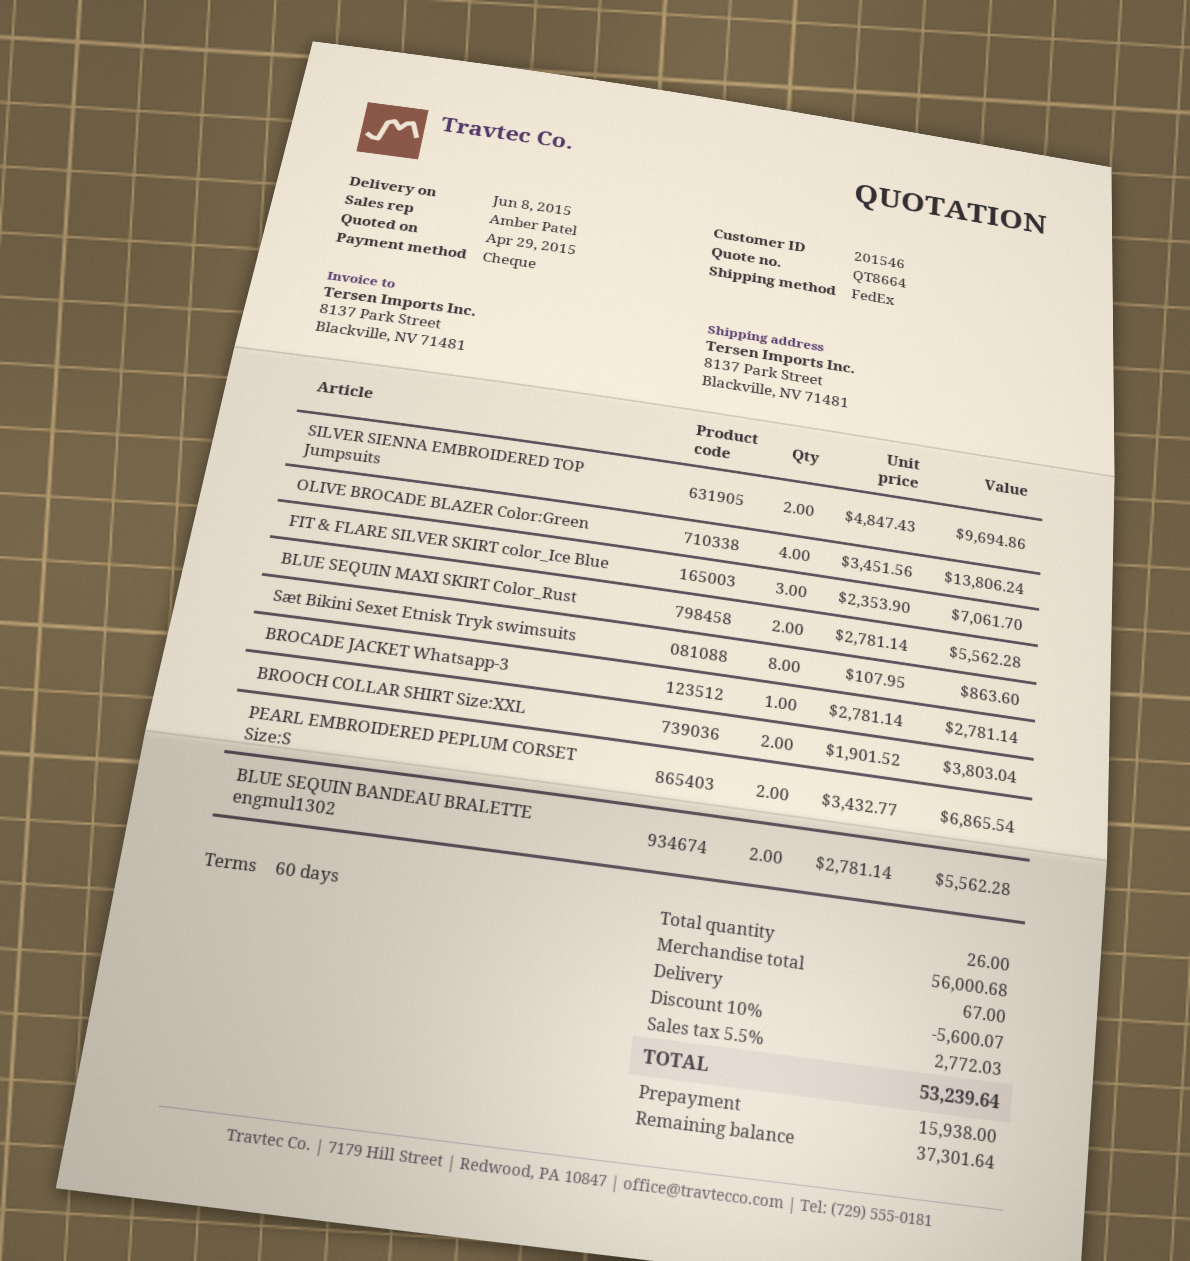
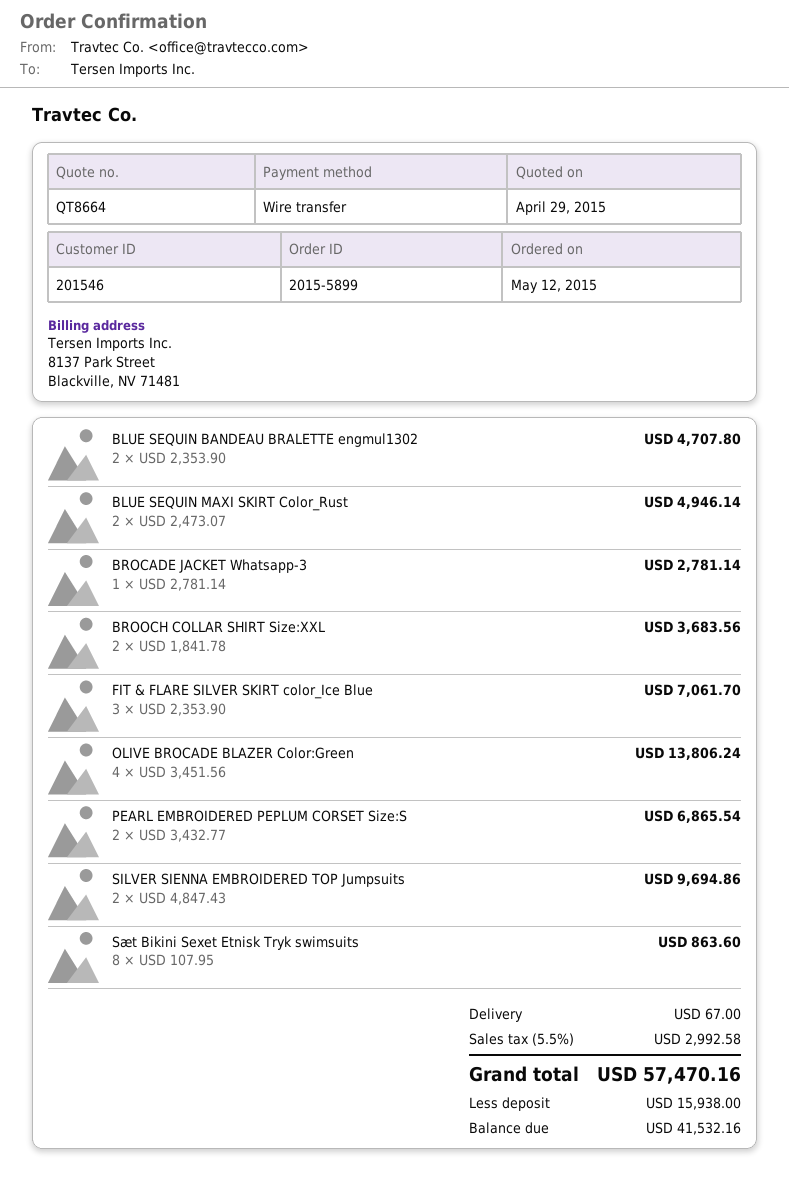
payment method: cheque -> bank transfer
BLUE SEQUIN MAXI SKIRT Color_Rust: 2 x 2781.14 = 5562.28 -> 2 x 2473.07 = 4946.14
BROOCH COLLAR SHIRT Size:XXL: 2 x 1901.52 = 3803.04 -> 2 x 1841.78 = 3683.56
BLUE SEQUIN BANDEAU BRALETTE engmul1302: 2 x 2781.14 = 5562.28 -> 2 x 2353.90 = 4707.80
discount: 10% = 5600.07 -> none
tax: 5.5% = 2772.03 -> 5.5% = 2992.58
total: 53239.64 -> 57470.16
balance: 37301.64 -> 41532.16

